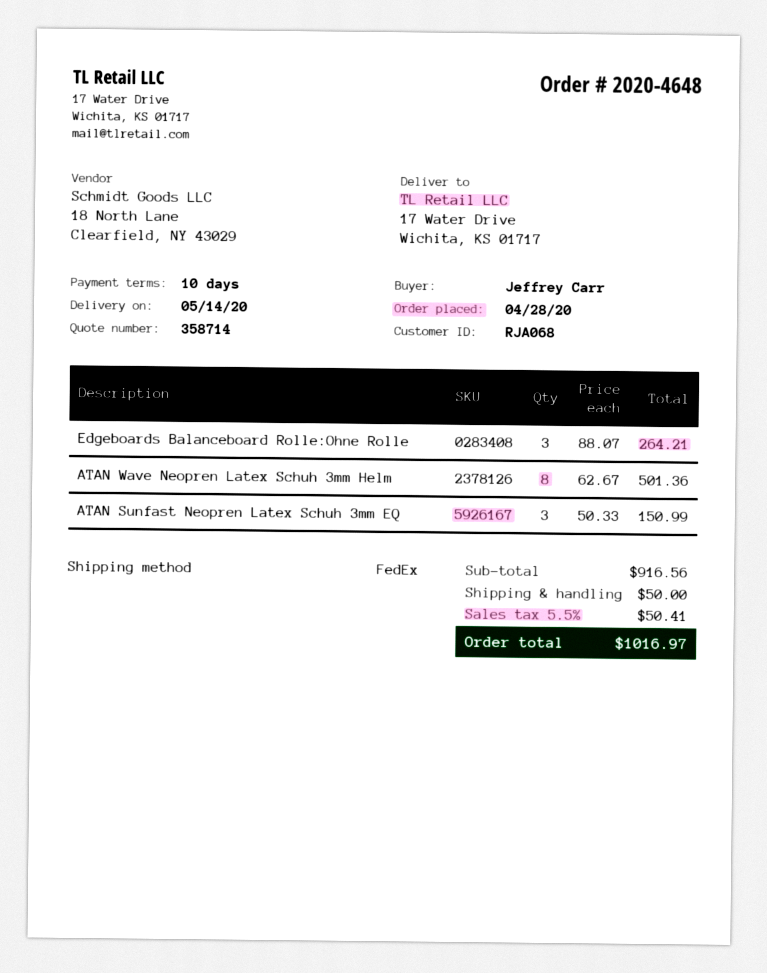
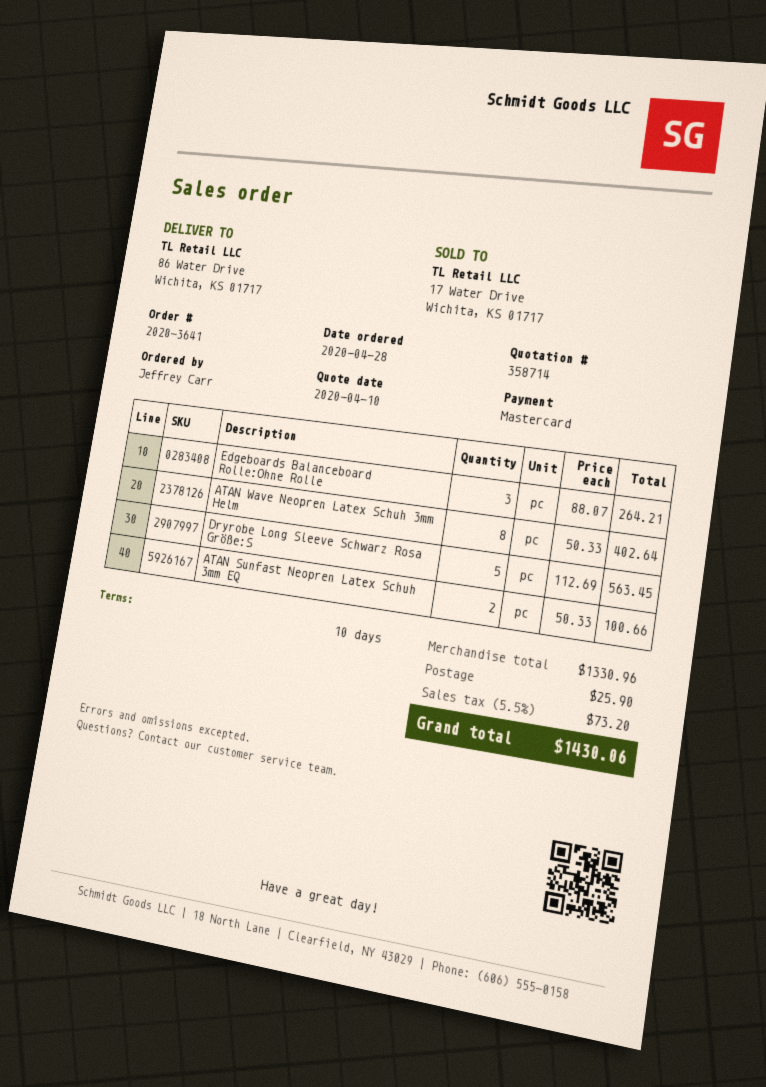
order number: 2020-4648 -> 2020-3641
ship to: 17 Water Drive, Wichita, KS 01717 -> 86 Water Drive, Wichita, KS 01717
ATAN Wave Neopren Latex Schuh 3mm Helm: 8 x 62.67 = 501.36 -> 8 x 50.33 = 402.64
ATAN Sunfast Neopren Latex Schuh 3mm EQ: 3 x 50.33 = 150.99 -> 2 x 50.33 = 100.66
Dryrobe Long Sleeve Schwarz Rosa Größe:S: none -> 5 x 112.69 = 563.45
subtotal: 916.56 -> 1330.96
shipping: 50.00 -> 25.90
tax: 5.5% = 50.41 -> 5.5% = 73.20
total: 1016.97 -> 1430.06

